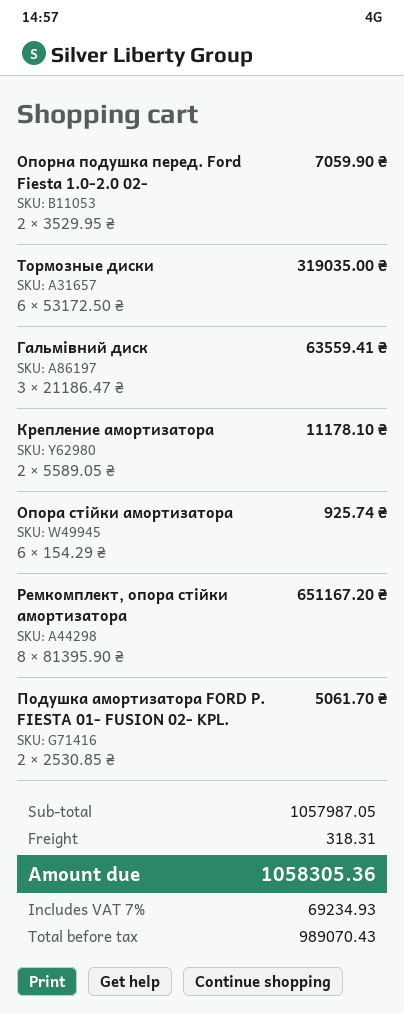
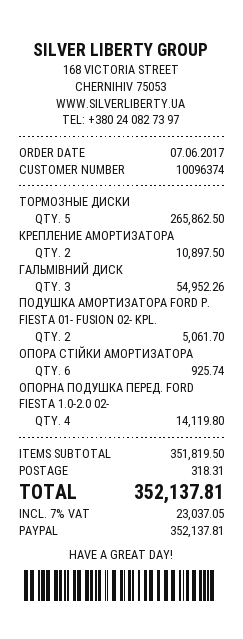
Опорна подушка перед. Ford Fiesta 1.0-2.0 02-: 2 for 7059.90 -> 4 for 14119.80
Тормозные диски: 6 for 319035.00 -> 5 for 265862.50
Гальмівний диск: 3 for 63559.41 -> 3 for 54952.26
Крепление амортизатора: 2 for 11178.10 -> 2 for 10897.50
Ремкомплект, опора стійки амортизатора: 8 for 651167.20 -> none
subtotal: 1057987.05 -> 351819.50
tax: 7% = 69234.93 -> 7% = 23037.05
total: 1058305.36 -> 352137.81

